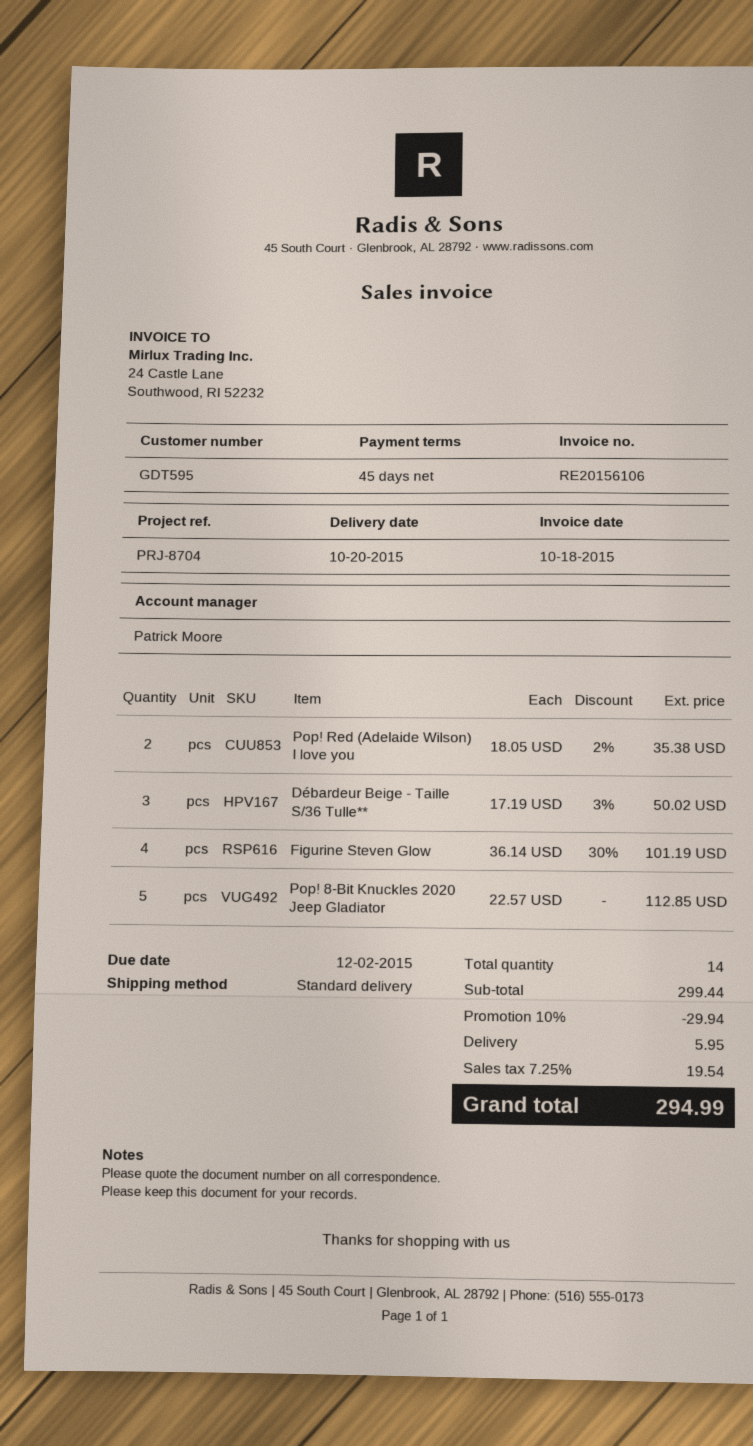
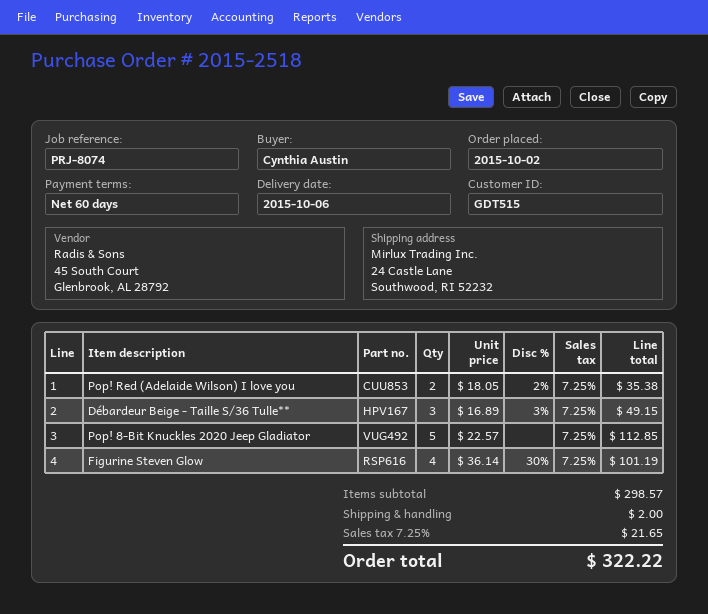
delivery date: 2015-10-20 -> 2015-10-06
payment terms: 45 days -> 60 days
customer number: GDT595 -> GDT515
reference: PRJ-8704 -> PRJ-8074
Débardeur Beige - Taille S/36 Tulle**: 3 x 17.19 - 3% = 50.02 -> 3 x 16.89 - 3% = 49.15
subtotal: 299.44 -> 298.57
discount: 10% = 29.94 -> none
shipping: 5.95 -> 2.00
tax: 7.25% = 19.54 -> 7.25% = 21.65
total: 294.99 -> 322.22

